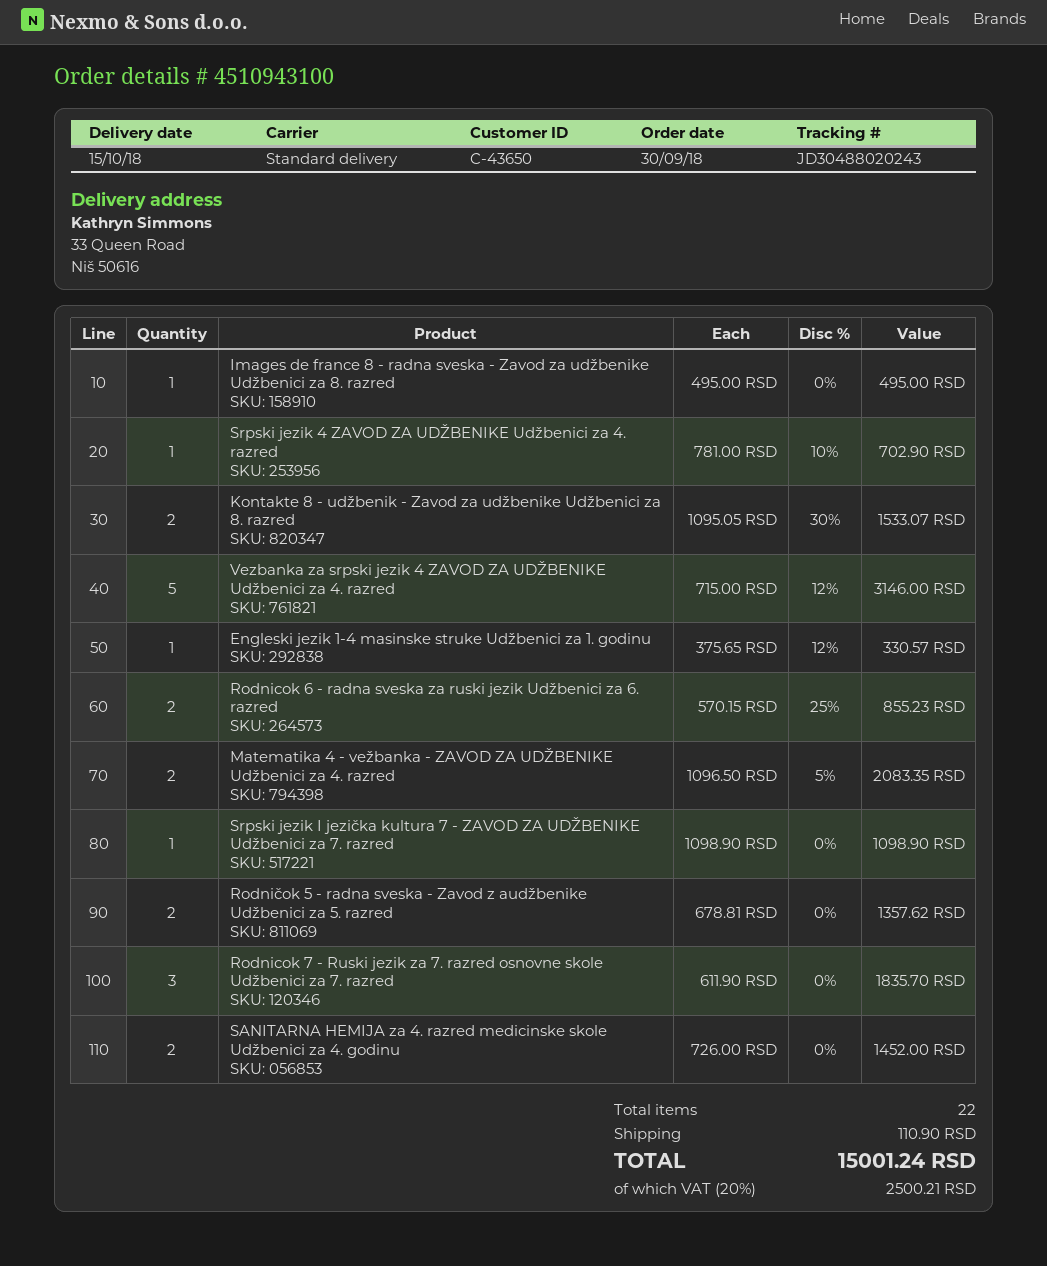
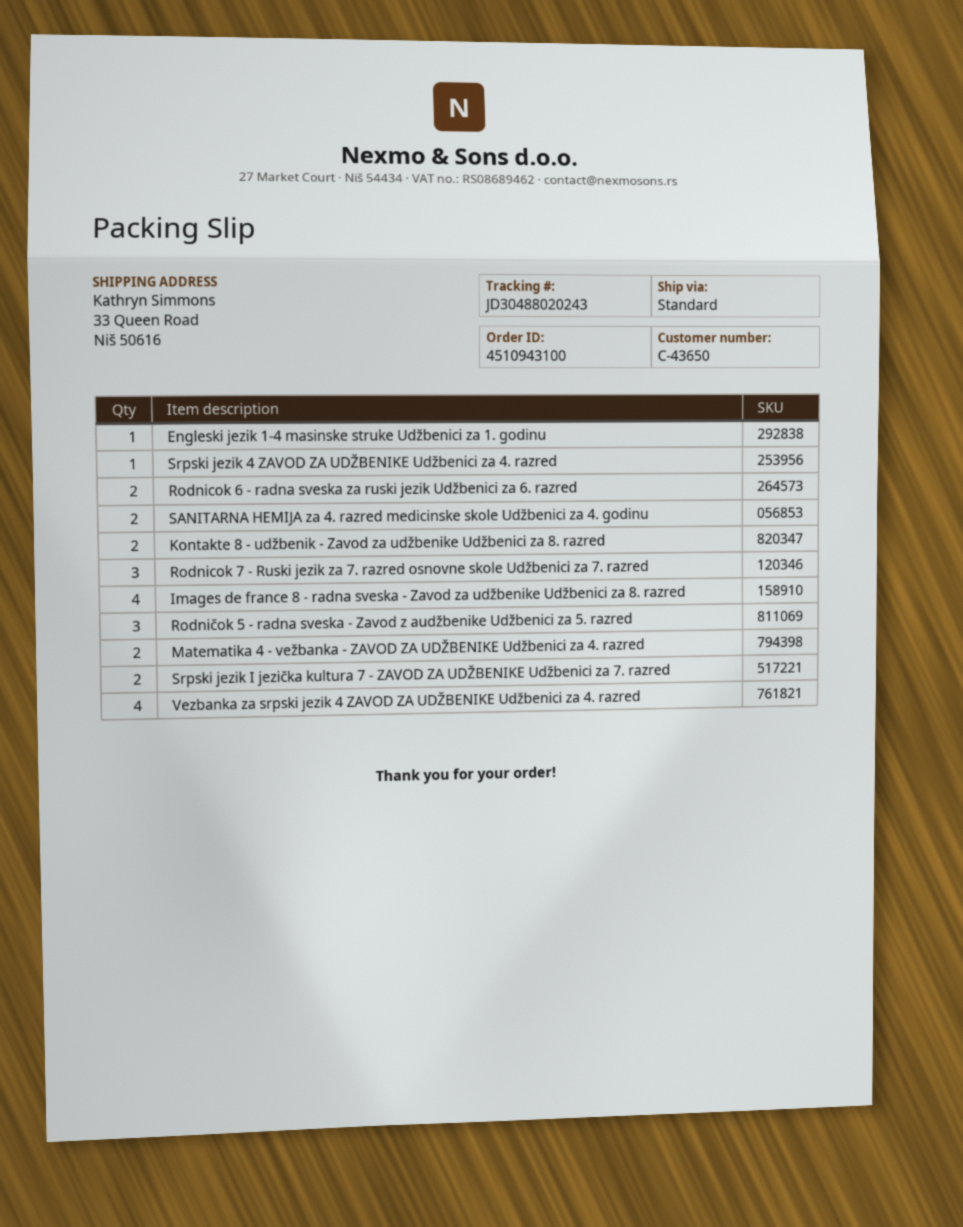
Images de france 8 - radna sveska - Zavod za udžbenike Udžbenici za 8. razred: 1 -> 4
Vezbanka za srpski jezik 4 ZAVOD ZA UDŽBENIKE Udžbenici za 4. razred: 5 -> 4
Srpski jezik I jezička kultura 7 - ZAVOD ZA UDŽBENIKE Udžbenici za 7. razred: 1 -> 2
Rodničok 5 - radna sveska - Zavod z audžbenike Udžbenici za 5. razred: 2 -> 3

